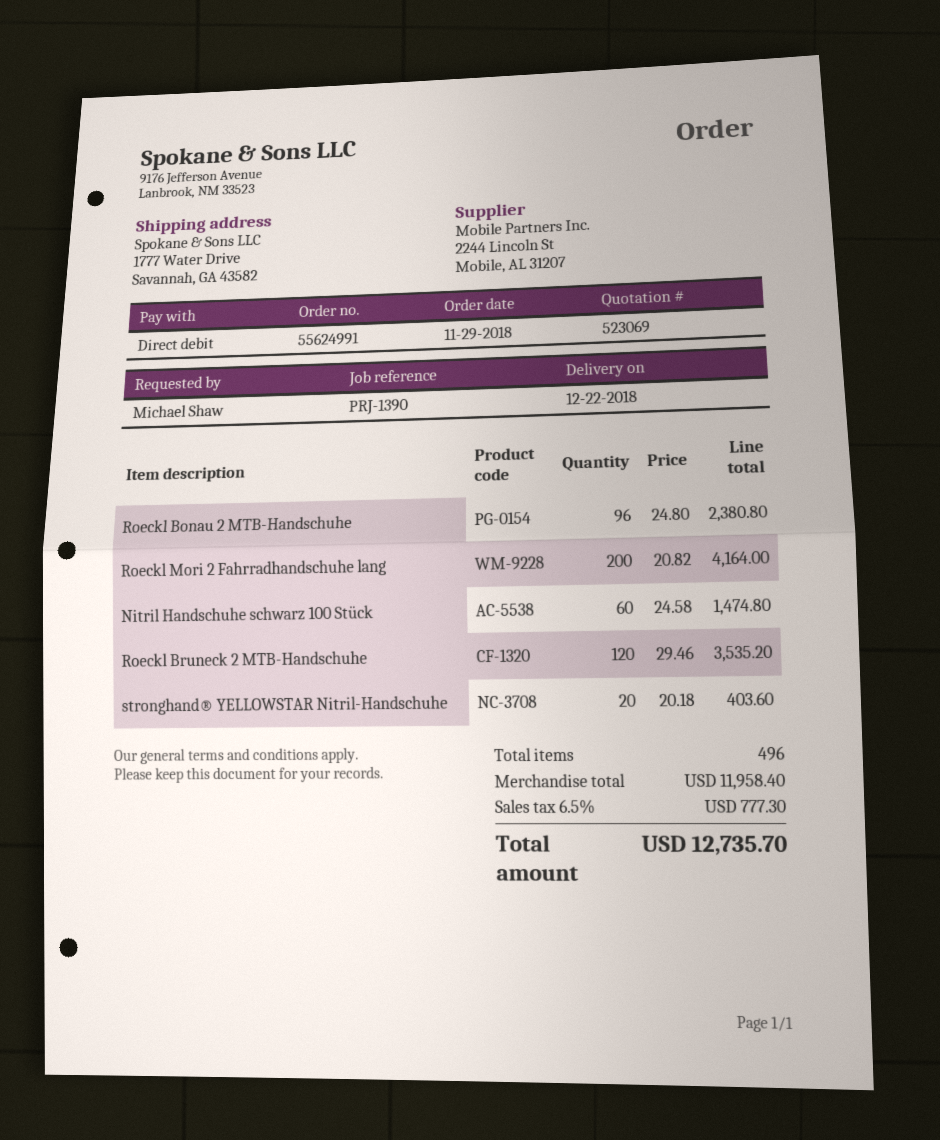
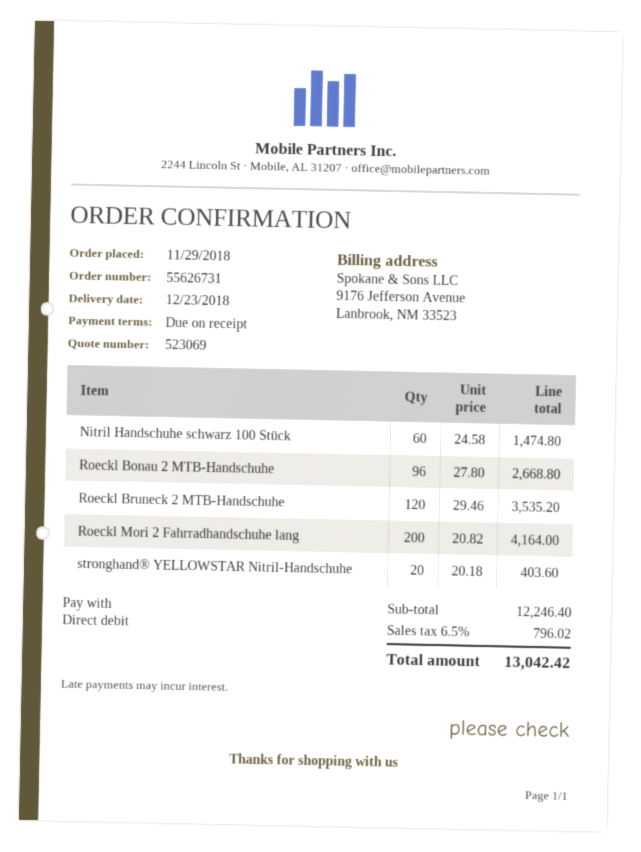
order number: 55624991 -> 55626731
delivery date: 2018-12-22 -> 2018-12-23
Roeckl Bonau 2 MTB-Handschuhe: 96 x 24.80 = 2380.80 -> 96 x 27.80 = 2668.80
subtotal: 11958.40 -> 12246.40
tax: 6.5% = 777.30 -> 6.5% = 796.02
total: 12735.70 -> 13042.42

